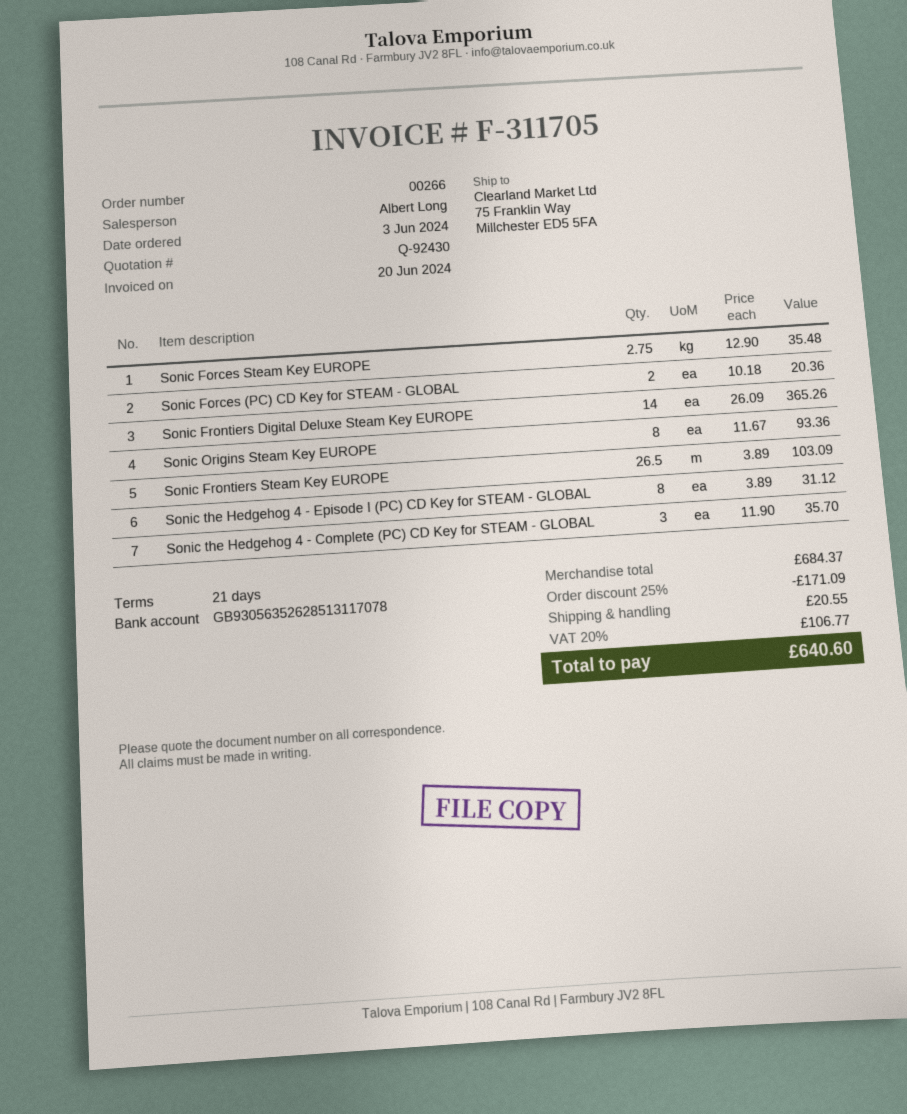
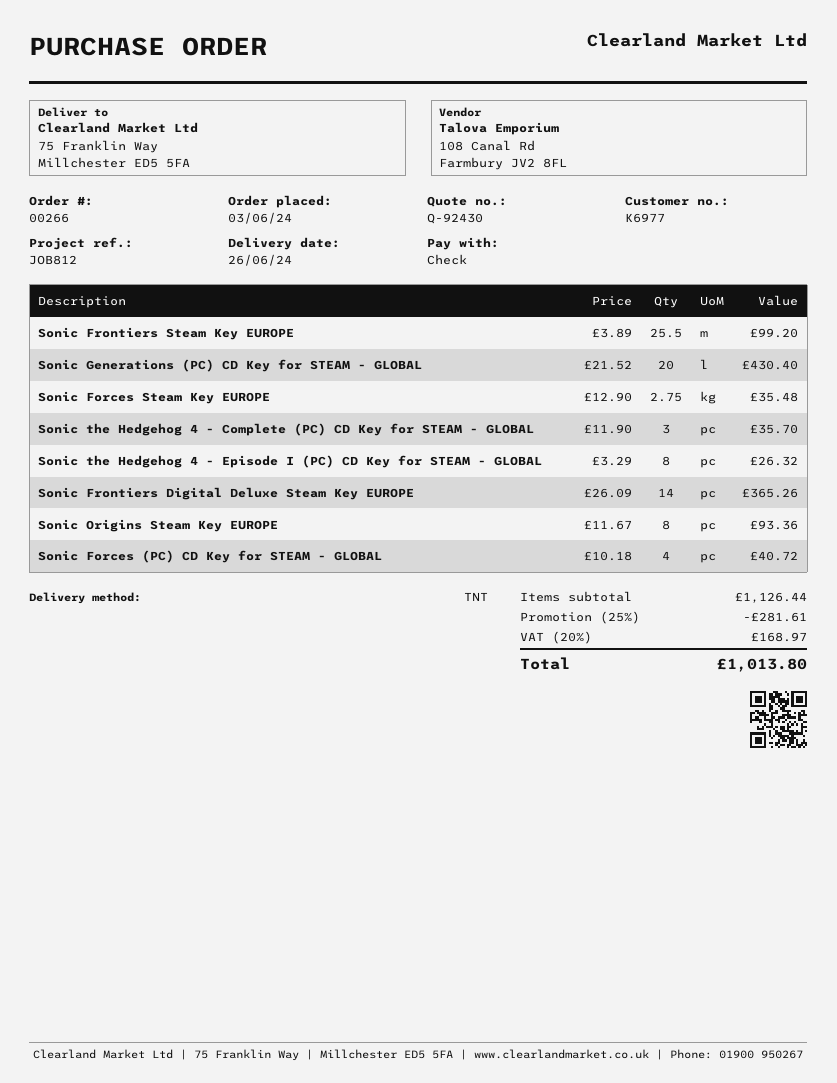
Sonic Forces (PC) CD Key for STEAM - GLOBAL: 2 x 10.18 = 20.36 -> 4 x 10.18 = 40.72
Sonic Frontiers Steam Key EUROPE: 26.5 x 3.89 = 103.09 -> 25.5 x 3.89 = 99.20
Sonic the Hedgehog 4 - Episode I (PC) CD Key for STEAM - GLOBAL: 8 x 3.89 = 31.12 -> 8 x 3.29 = 26.32
Sonic Generations (PC) CD Key for STEAM - GLOBAL: none -> 20 x 21.52 = 430.40
subtotal: 684.37 -> 1126.44
discount: 25% = 171.09 -> 25% = 281.61
shipping: 20.55 -> none
tax: 20% = 106.77 -> 20% = 168.97
total: 640.60 -> 1013.80

